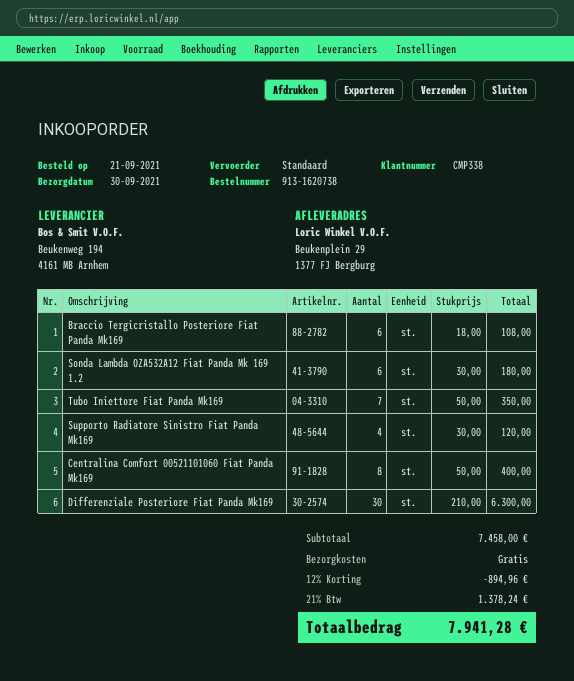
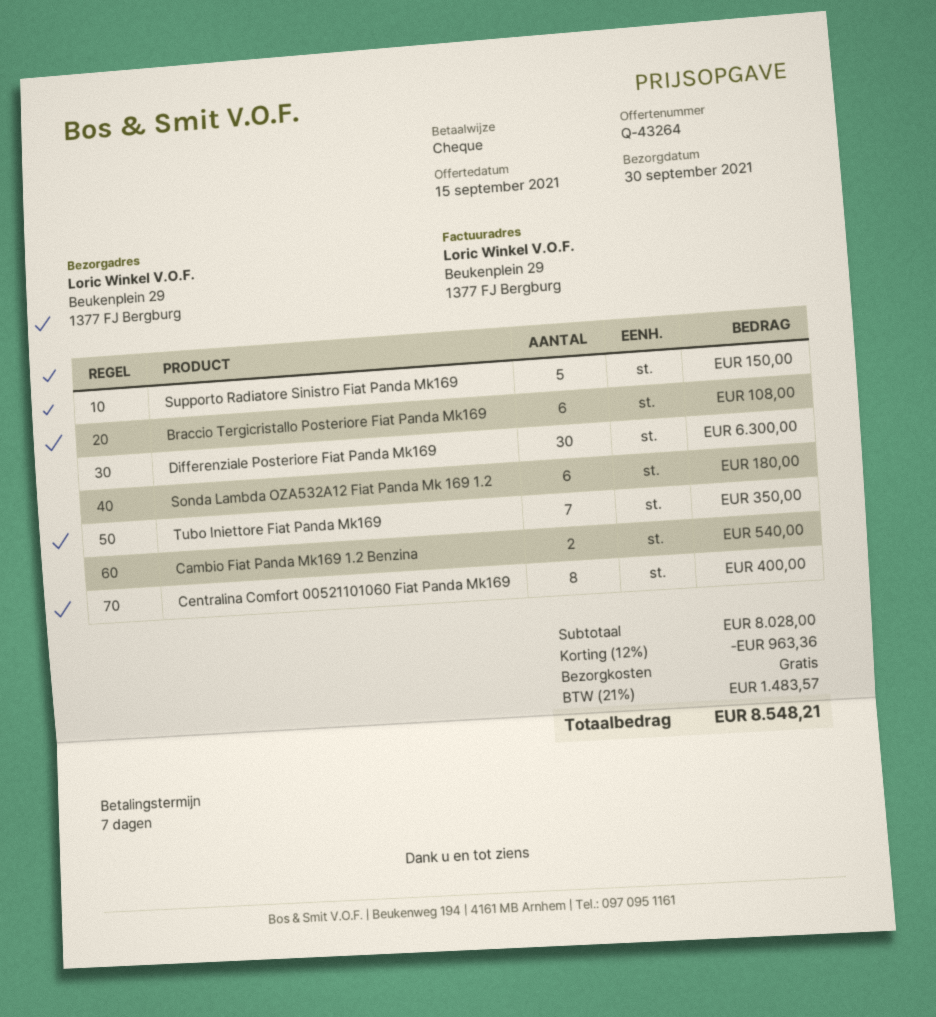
Supporto Radiatore Sinistro Fiat Panda Mk169: 4 for 120.00 -> 5 for 150.00
Cambio Fiat Panda Mk169 1.2 Benzina: none -> 2 for 540.00
subtotal: 7458.00 -> 8028.00
discount: 12% = 894.96 -> 12% = 963.36
tax: 21% = 1378.24 -> 21% = 1483.57
total: 7941.28 -> 8548.21

